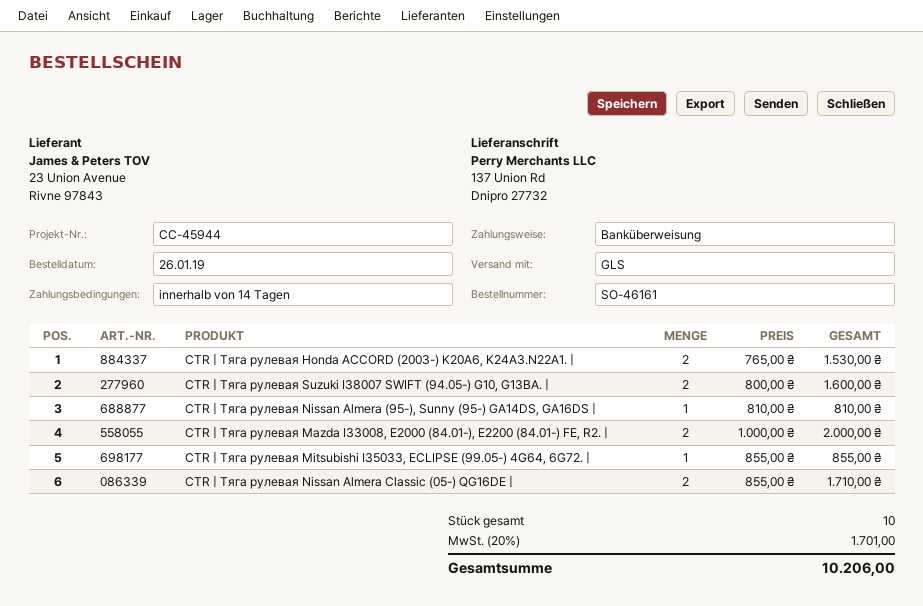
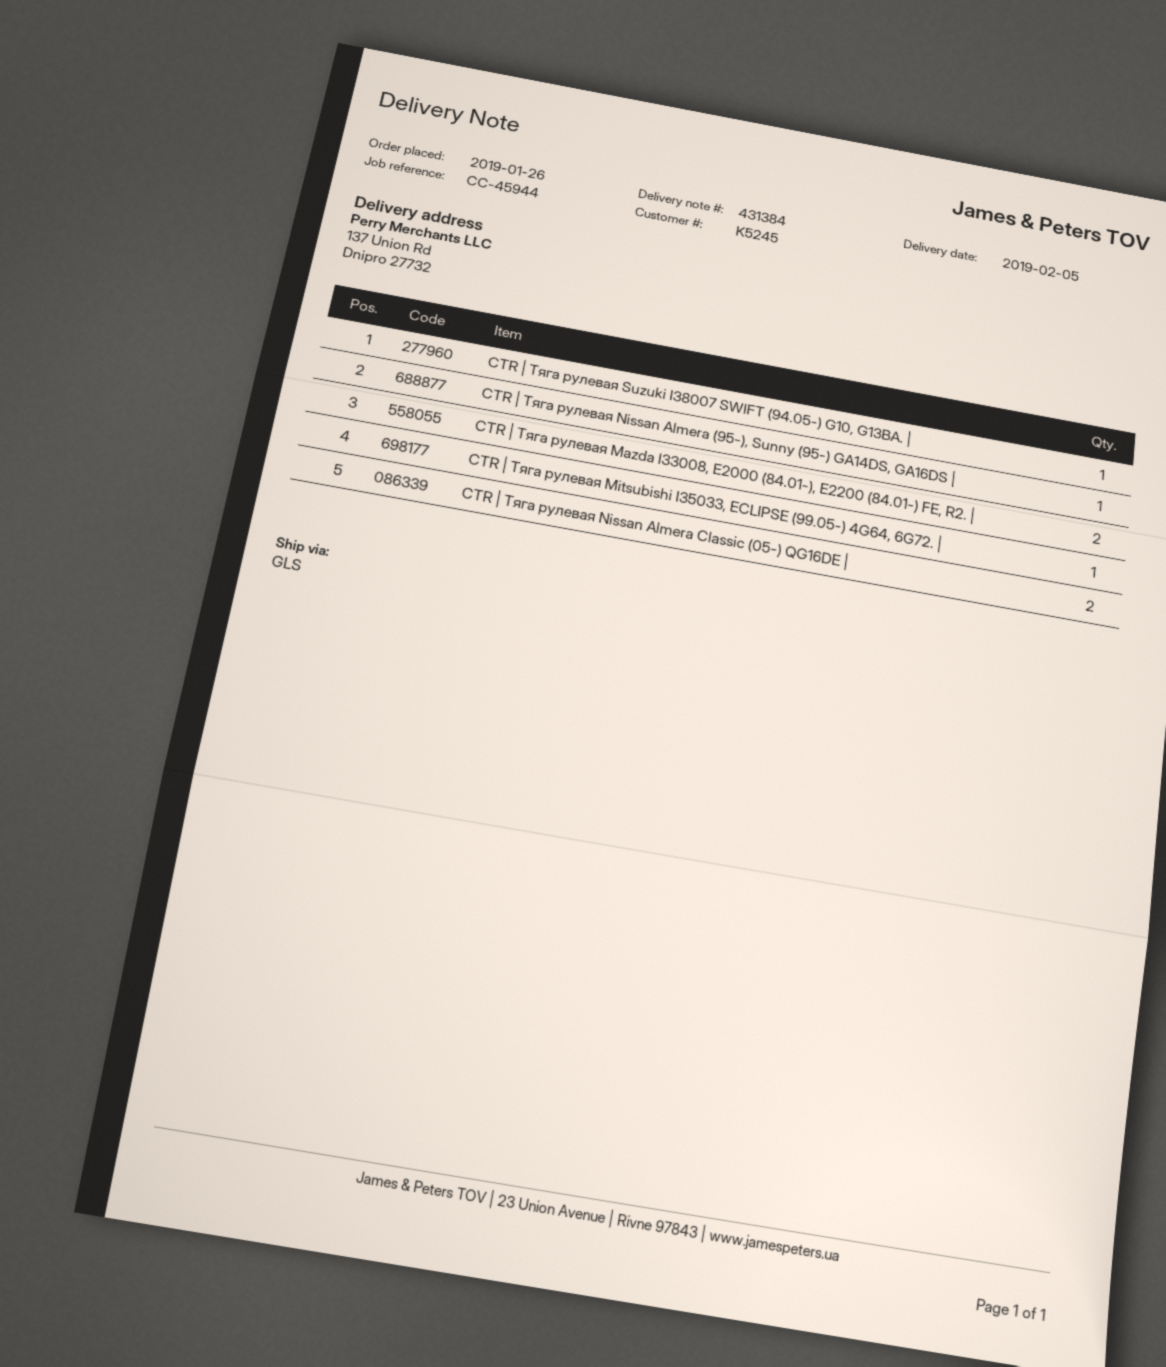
CTR | Тяга рулевая Honda ACCORD (2003-) K20A6, K24A3.N22A1. |: 2 -> none
CTR | Тяга рулевая Suzuki I38007 SWIFT (94.05-) G10, G13BA. |: 2 -> 1

